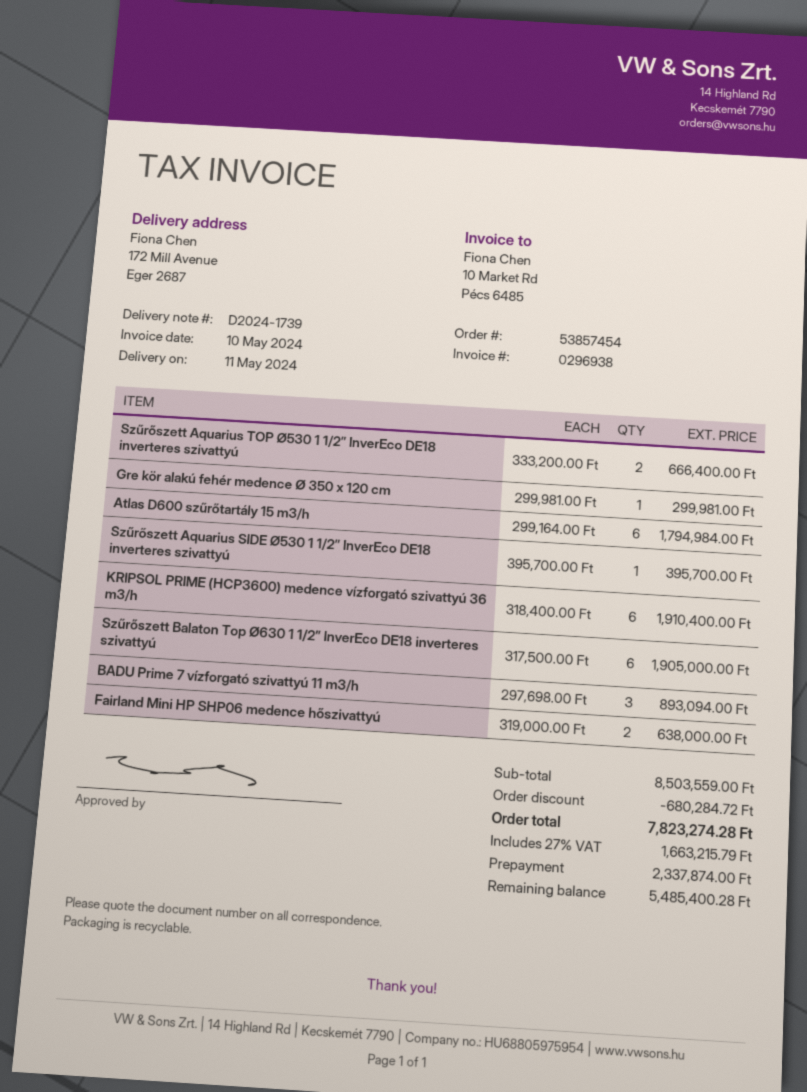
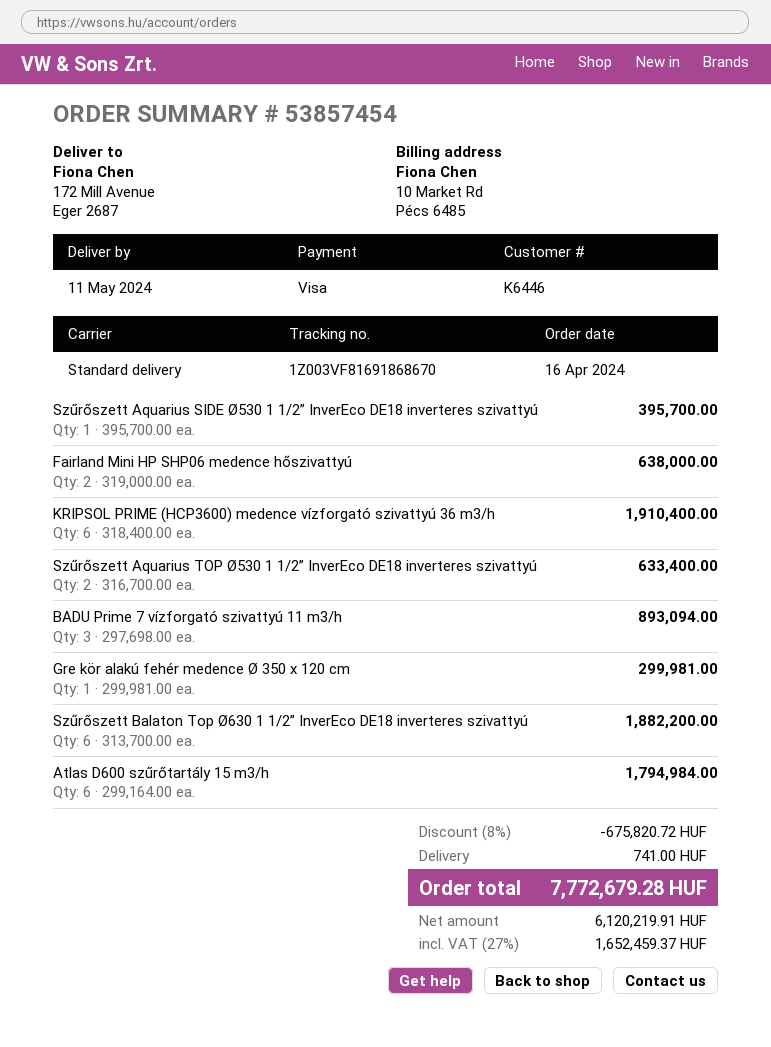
Szűrőszett Aquarius TOP Ø530 1 1/2” InverEco DE18 inverteres szivattyú: 2 x 333200.00 = 666400.00 -> 2 x 316700.00 = 633400.00
Szűrőszett Balaton Top Ø630 1 1/2” InverEco DE18 inverteres szivattyú: 6 x 317500.00 = 1905000.00 -> 6 x 313700.00 = 1882200.00
discount: 680284.72 -> 675820.72
shipping: none -> 741.00
tax: 27% = 1663215.79 -> 27% = 1652459.37
total: 7823274.28 -> 7772679.28

